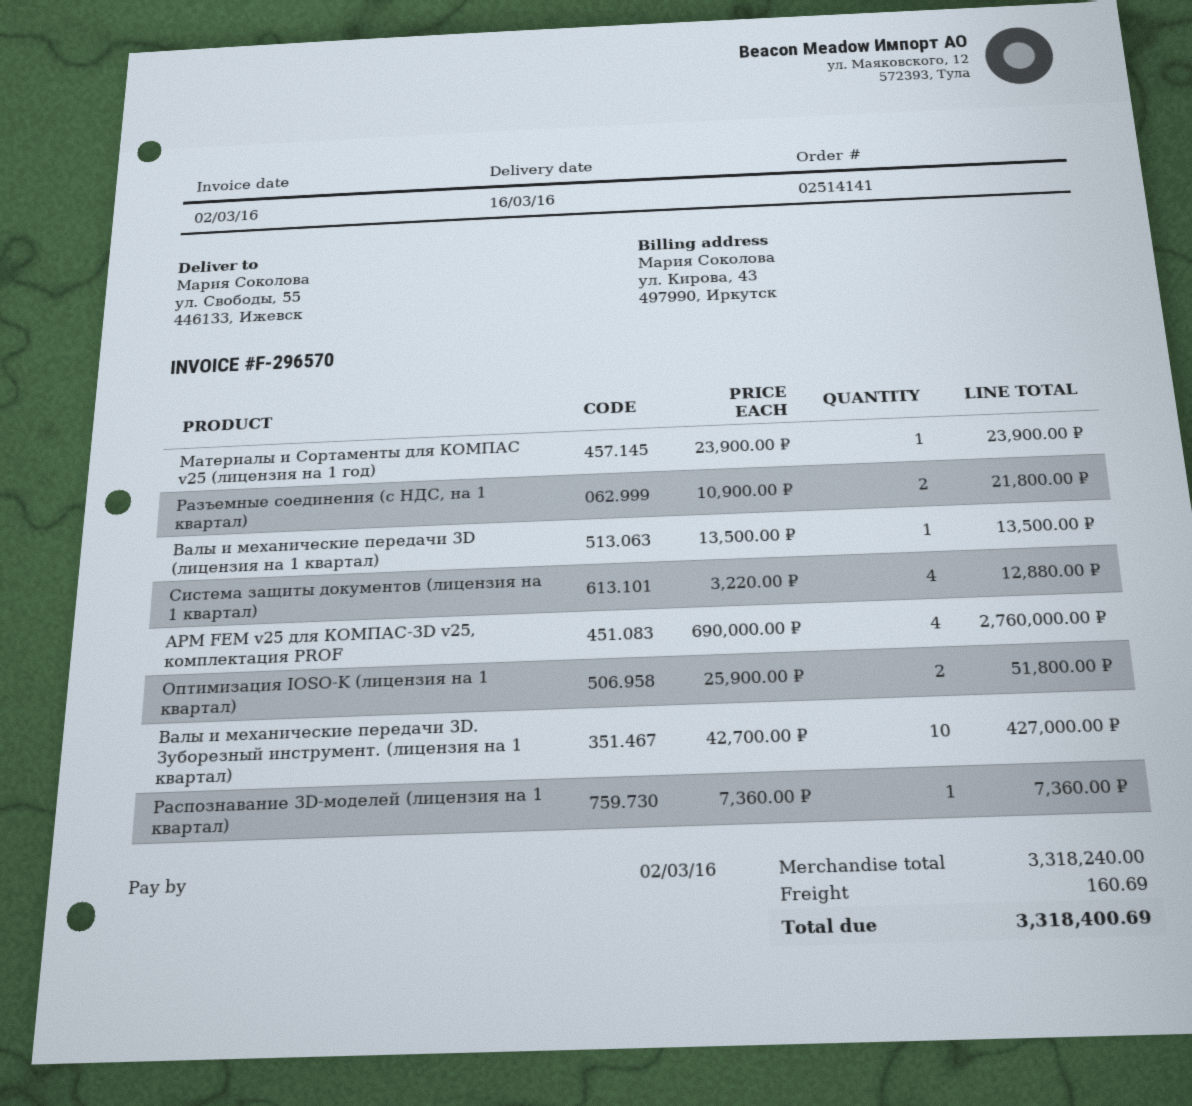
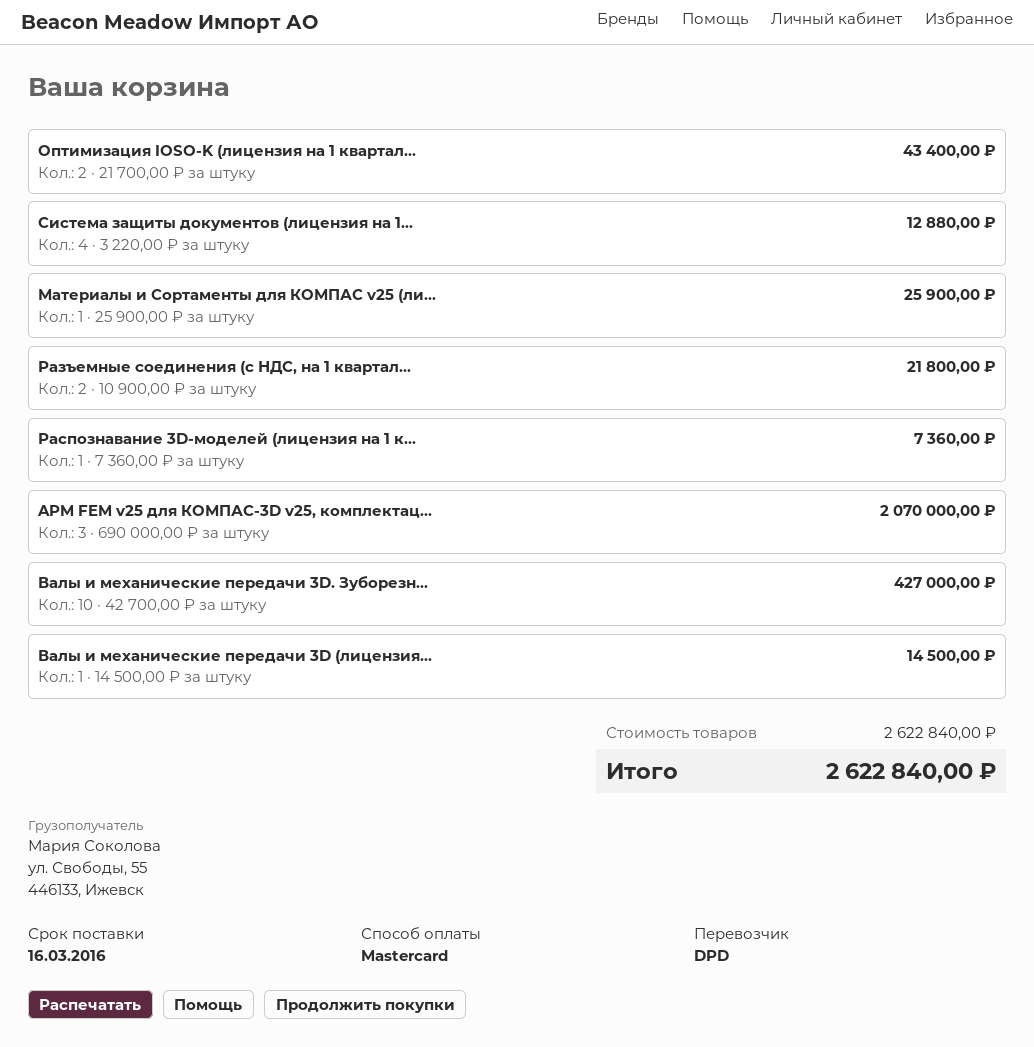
Материалы и Сортаменты для КОМПАС v25 (лицензия на 1 год): 1 x 23900.00 = 23900.00 -> 1 x 25900.00 = 25900.00
Валы и механические передачи 3D (лицензия на 1 квартал): 1 x 13500.00 = 13500.00 -> 1 x 14500.00 = 14500.00
APM FEM v25 для КОМПАС-3D v25, комплектация PROF: 4 x 690000.00 = 2760000.00 -> 3 x 690000.00 = 2070000.00
Оптимизация IOSO-K (лицензия на 1 квартал): 2 x 25900.00 = 51800.00 -> 2 x 21700.00 = 43400.00
subtotal: 3318240.00 -> 2622840.00
shipping: 160.69 -> none
total: 3318400.69 -> 2622840.00

